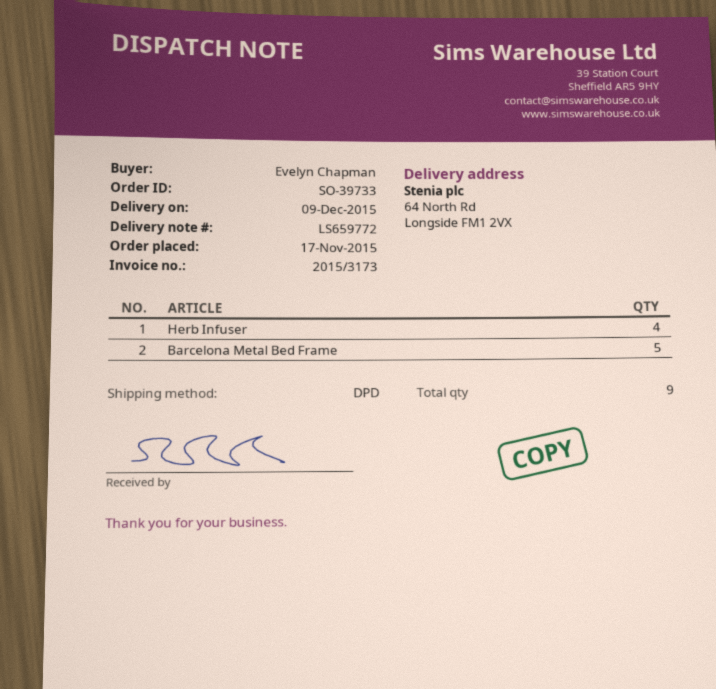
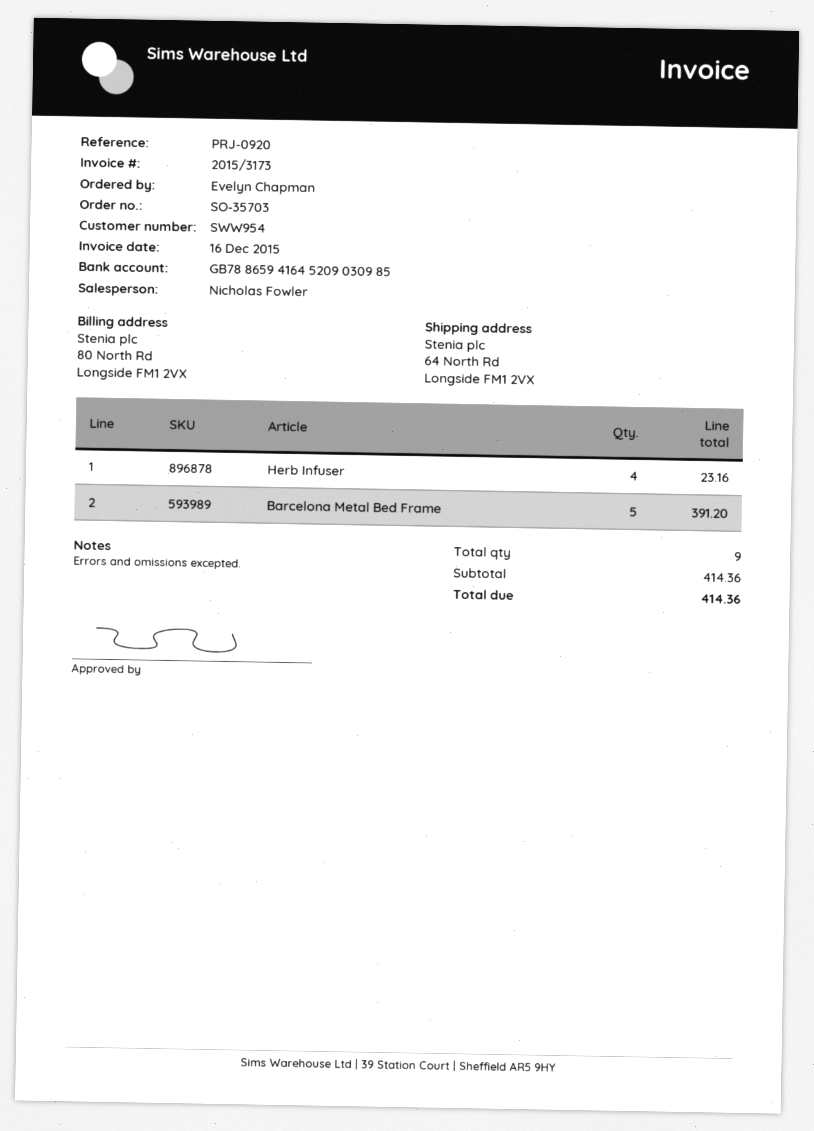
order number: SO-39733 -> SO-35703

